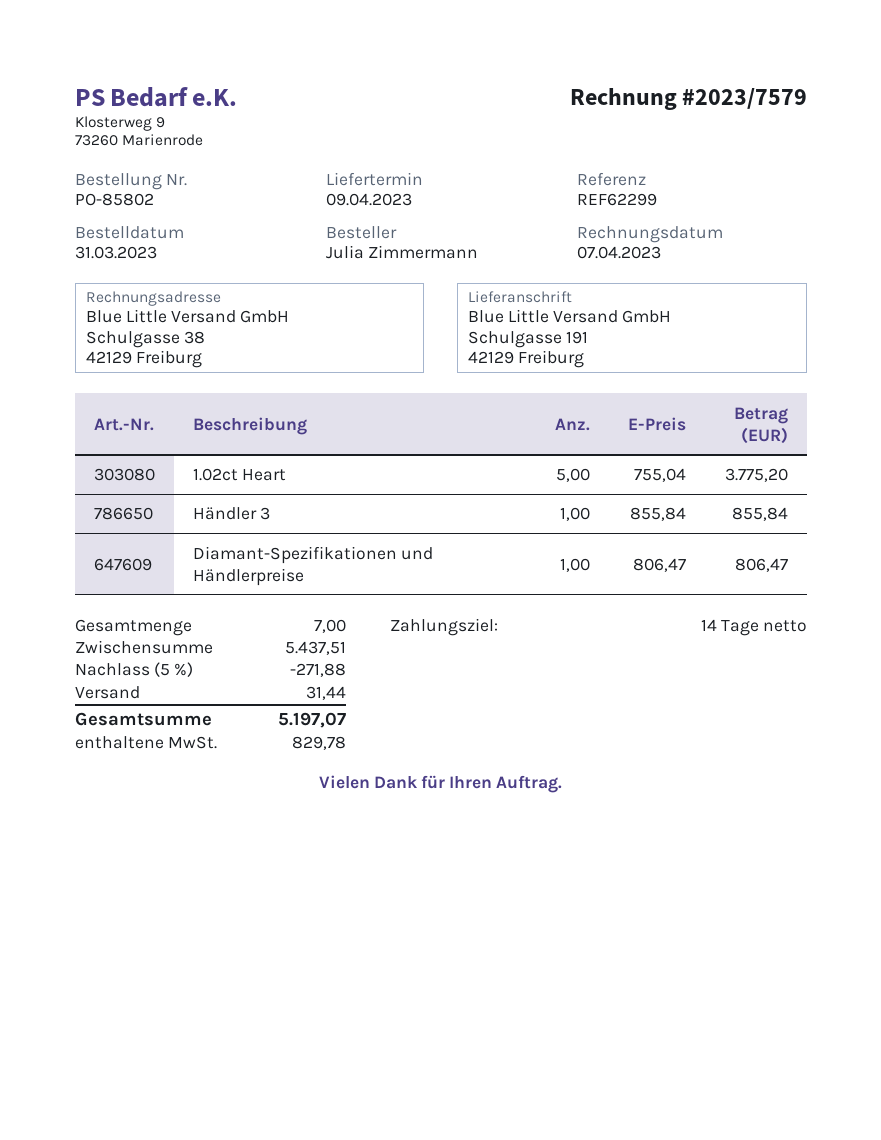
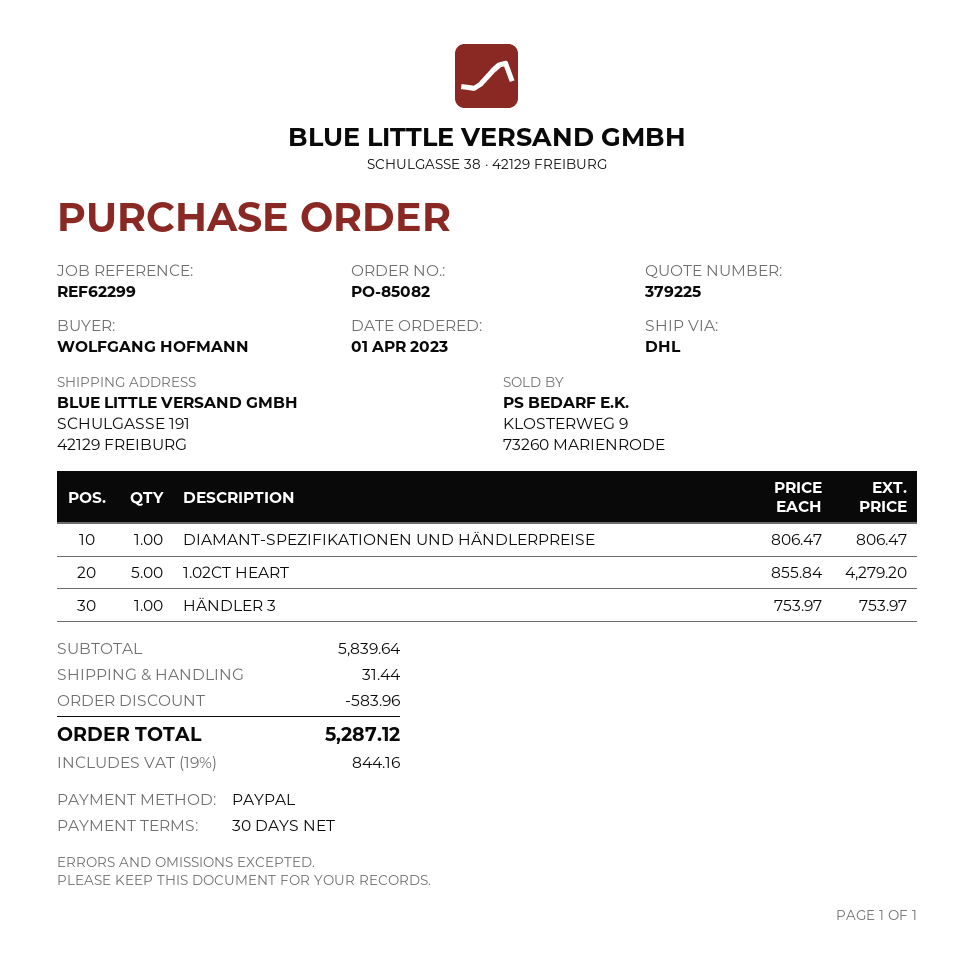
order number: PO-85802 -> PO-85082
order date: 2023-03-31 -> 2023-04-01
payment terms: 14 days -> 30 days
ordered by: Julia Zimmermann -> WOLFGANG HOFMANN
1.02ct Heart: 5 x 755.04 = 3775.20 -> 5 x 855.84 = 4279.20
Händler 3: 1 x 855.84 = 855.84 -> 1 x 753.97 = 753.97
subtotal: 5437.51 -> 5839.64
discount: 271.88 -> 583.96
tax: 829.78 -> 844.16
total: 5197.07 -> 5287.12

